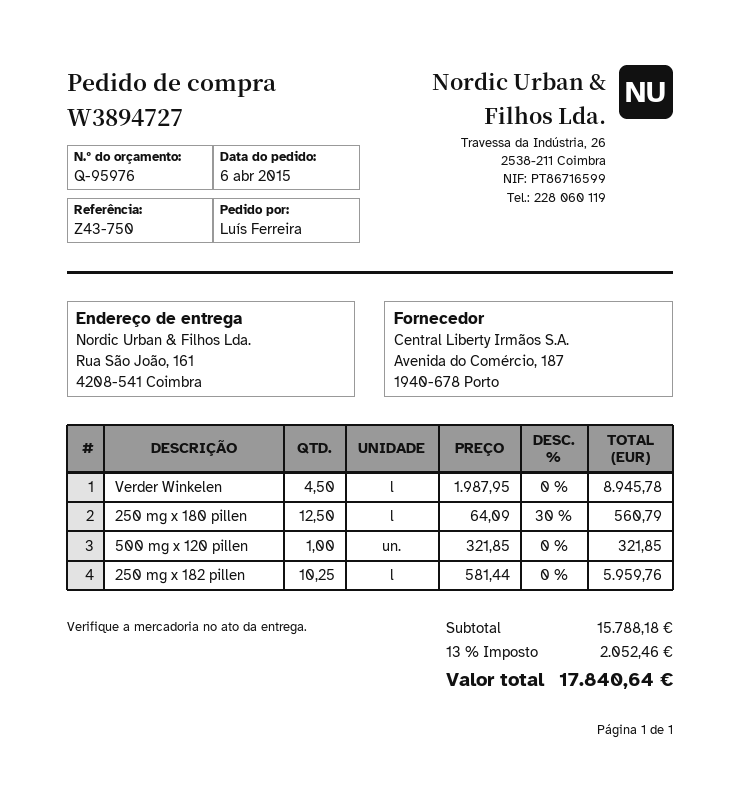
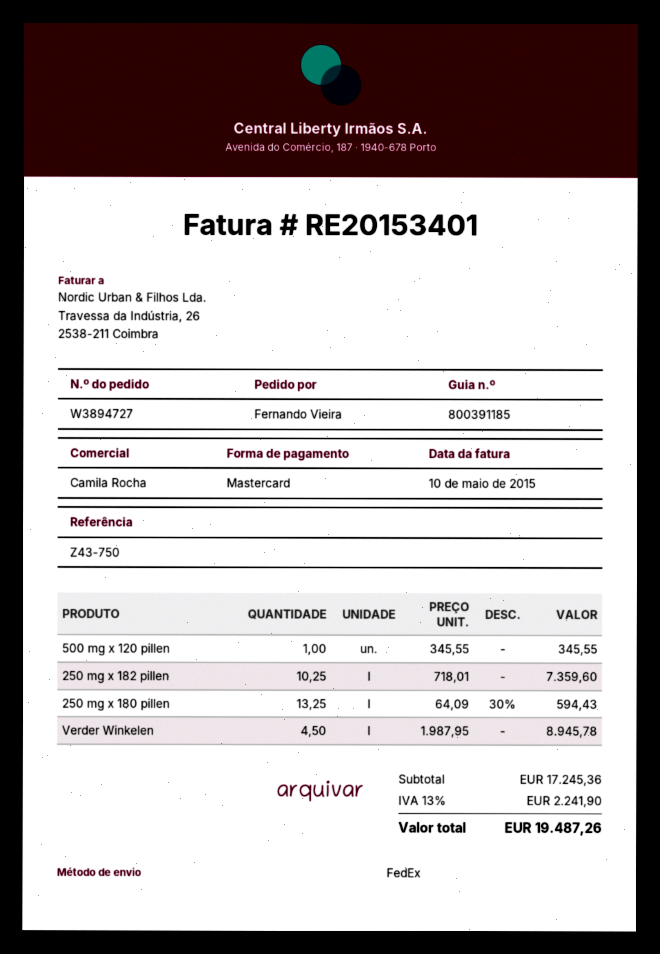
ordered by: Luís Ferreira -> Fernando Vieira
250 mg x 180 pillen: 12.5 x 64.09 - 30% = 560.79 -> 13.25 x 64.09 - 30% = 594.43
500 mg x 120 pillen: 1 x 321.85 = 321.85 -> 1 x 345.55 = 345.55
250 mg x 182 pillen: 10.25 x 581.44 = 5959.76 -> 10.25 x 718.01 = 7359.60
subtotal: 15788.18 -> 17245.36
tax: 13% = 2052.46 -> 13% = 2241.90
total: 17840.64 -> 19487.26

